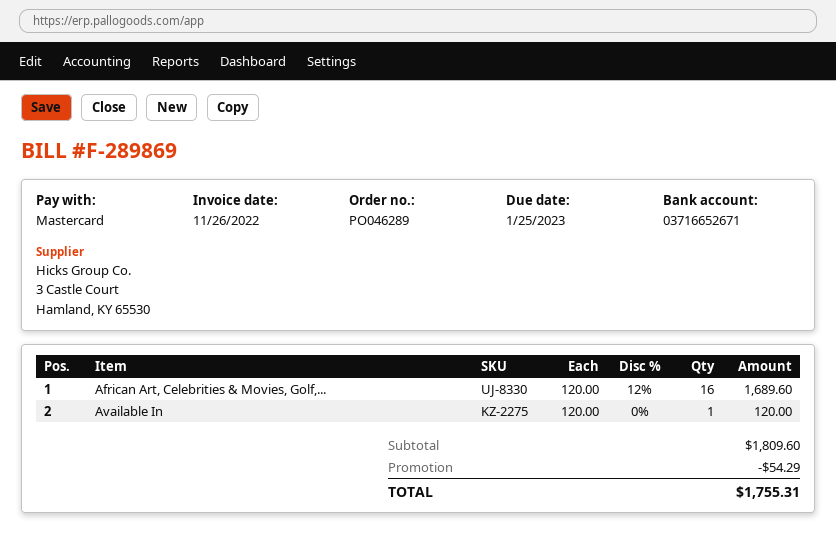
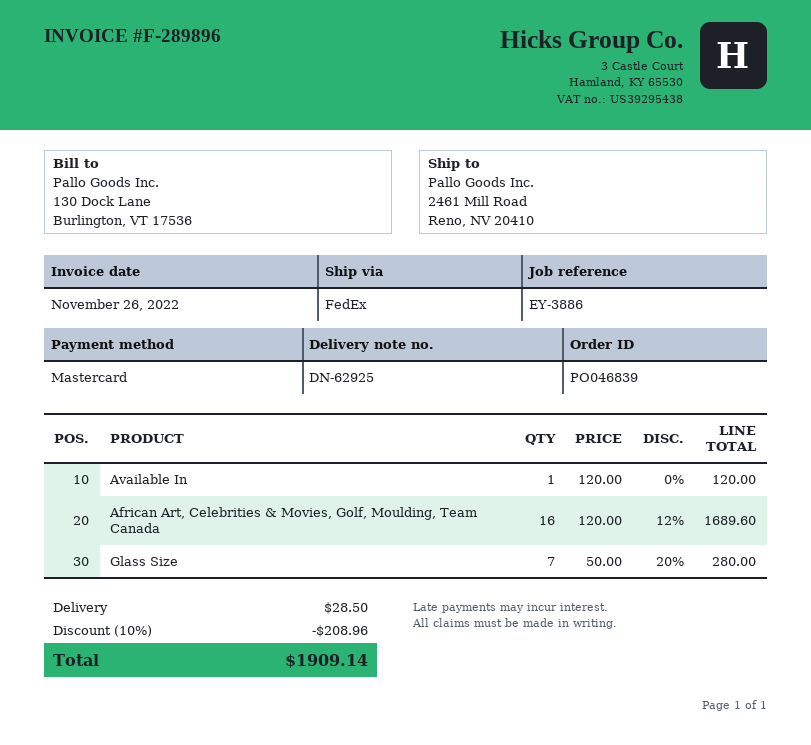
order number: PO046289 -> PO046839
invoice number: F-289869 -> F-289896
Glass Size: none -> 7 x 50.00 - 20% = 280.00
discount: 54.29 -> 208.96
shipping: none -> 28.50
total: 1755.31 -> 1909.14

